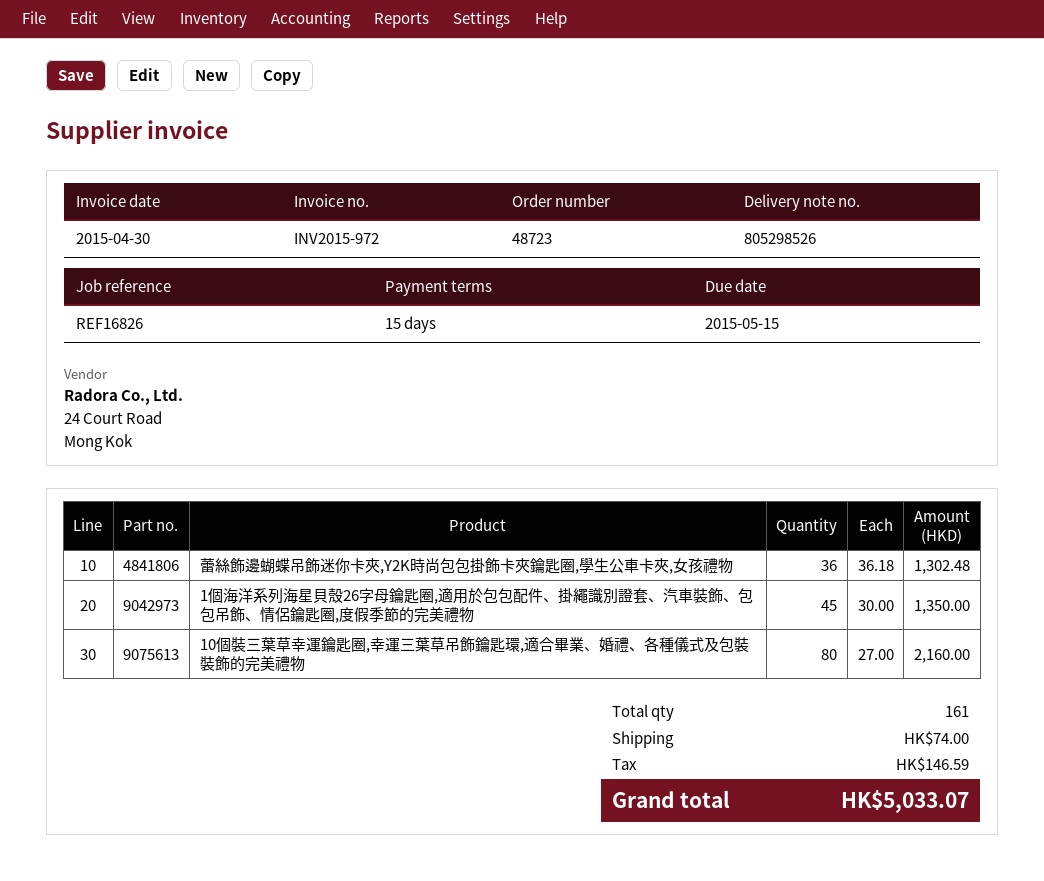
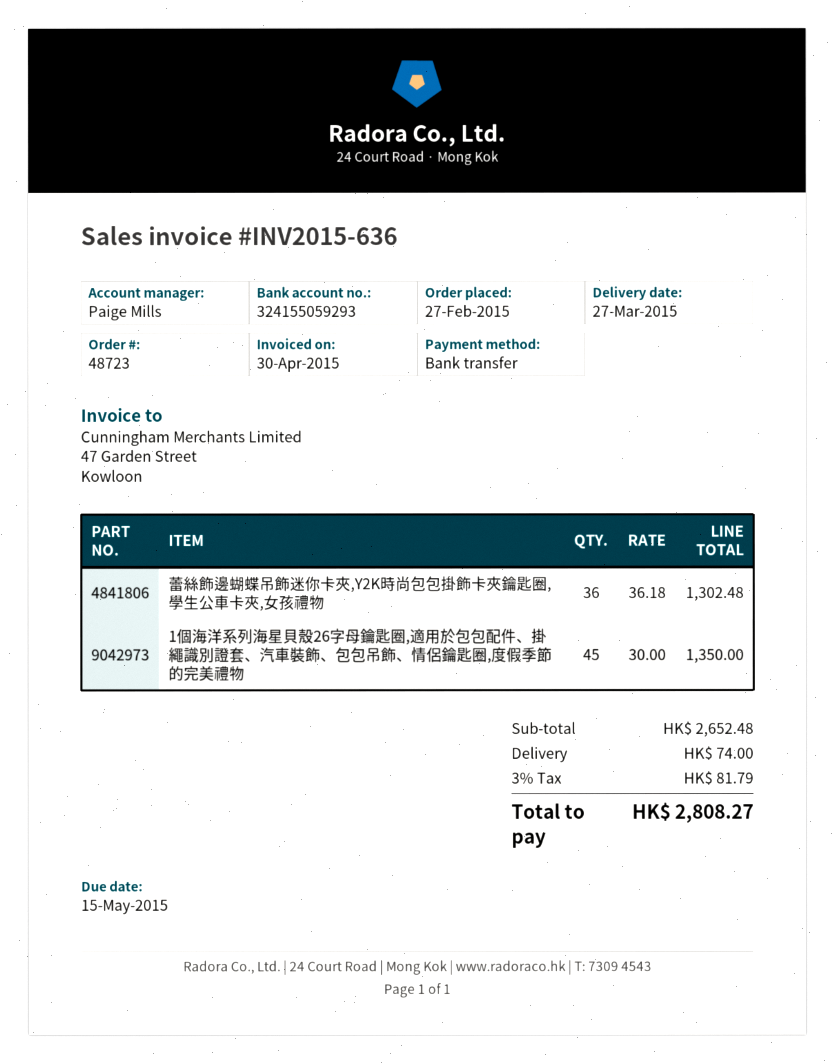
invoice number: INV2015-972 -> INV2015-636
10個裝三葉草幸運鑰匙圈,幸運三葉草吊飾鑰匙環,適合畢業、婚禮、各種儀式及包裝裝飾的完美禮物: 80 x 27.00 = 2160.00 -> none
tax: 146.59 -> 81.79
total: 5033.07 -> 2808.27

